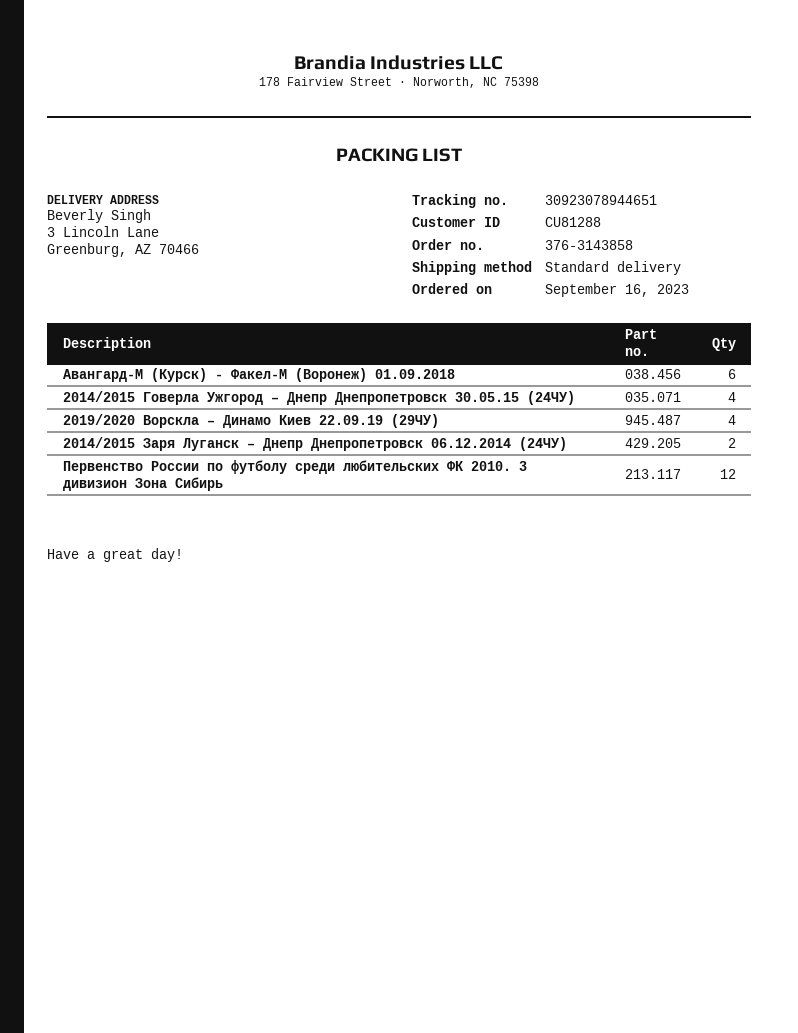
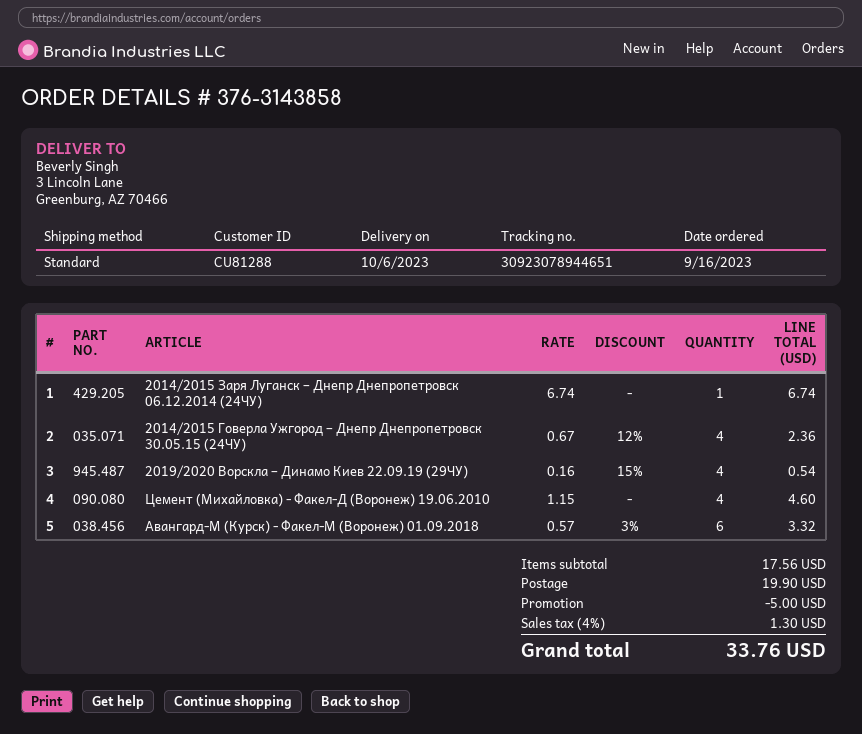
2014/2015 Заря Луганск – Днепр Днепропетровск 06.12.2014 (24ЧУ): 2 -> 1
Первенство России по футболу среди любительских ФК 2010. 3 дивизион Зона Сибирь: 12 -> none
Цемент (Михайловка) - Факел-Д (Воронеж) 19.06.2010: none -> 4

